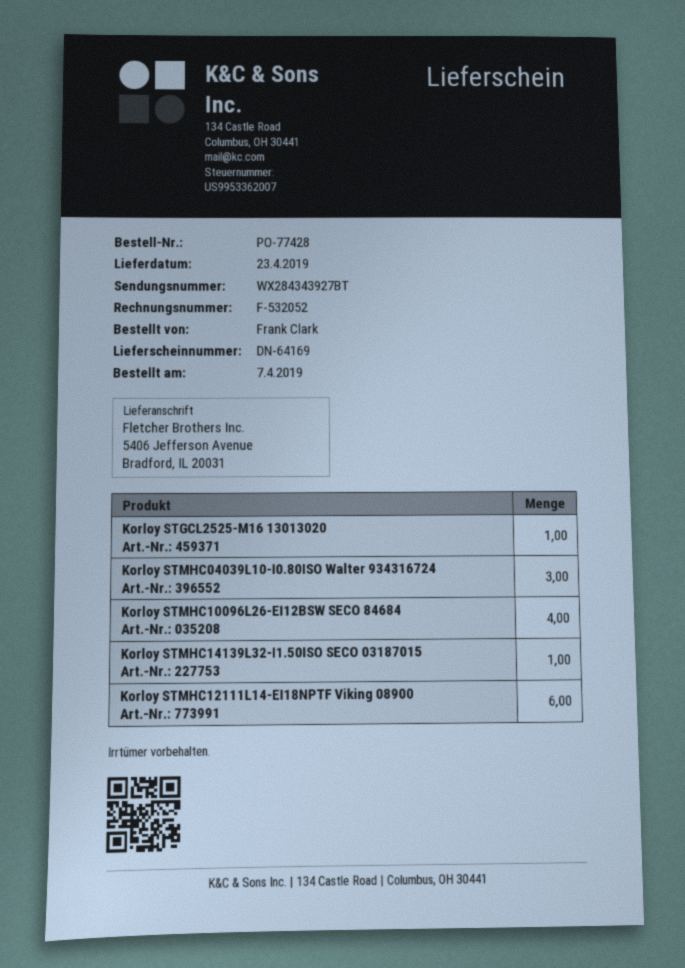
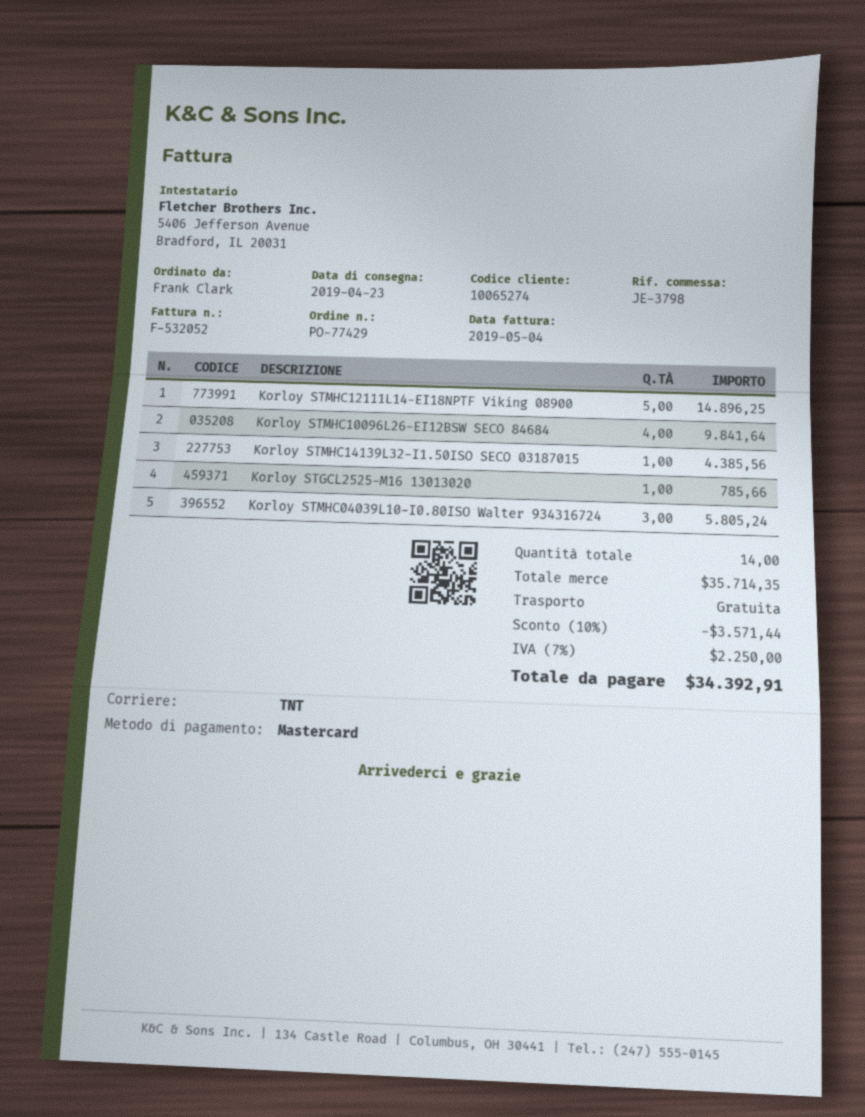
order number: PO-77428 -> PO-77429
Korloy STMHC12111L14-EI18NPTF Viking 08900: 6 -> 5

